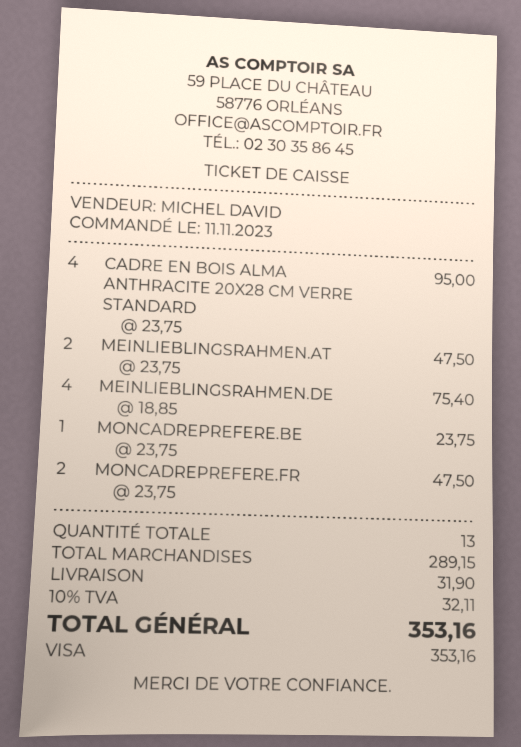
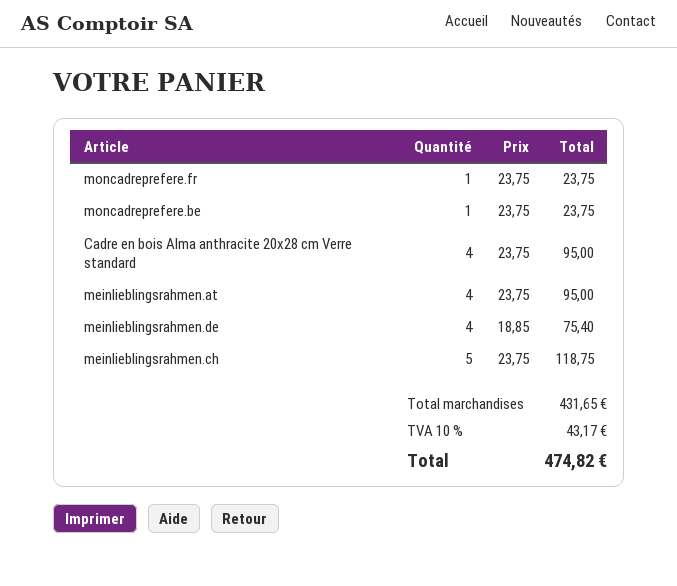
MEINLIEBLINGSRAHMEN.AT: 2 x 23.75 = 47.50 -> 4 x 23.75 = 95.00
MONCADREPREFERE.FR: 2 x 23.75 = 47.50 -> 1 x 23.75 = 23.75
meinlieblingsrahmen.ch: none -> 5 x 23.75 = 118.75
subtotal: 289.15 -> 431.65
shipping: 31.90 -> none
tax: 10% = 32.11 -> 10% = 43.17
total: 353.16 -> 474.82

